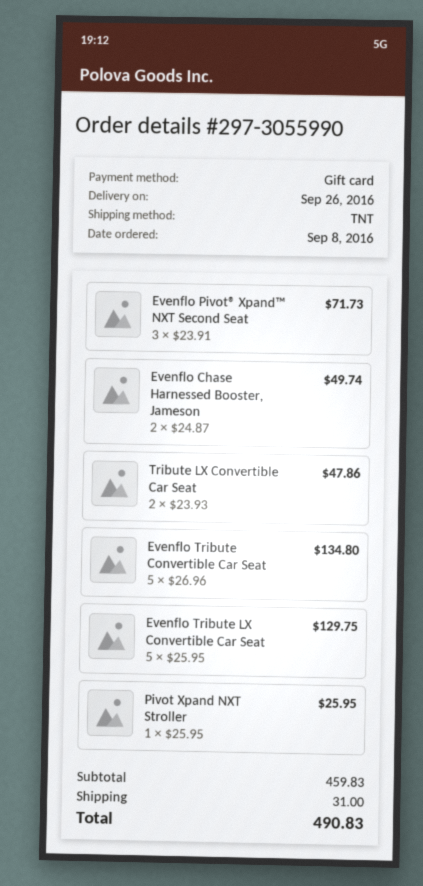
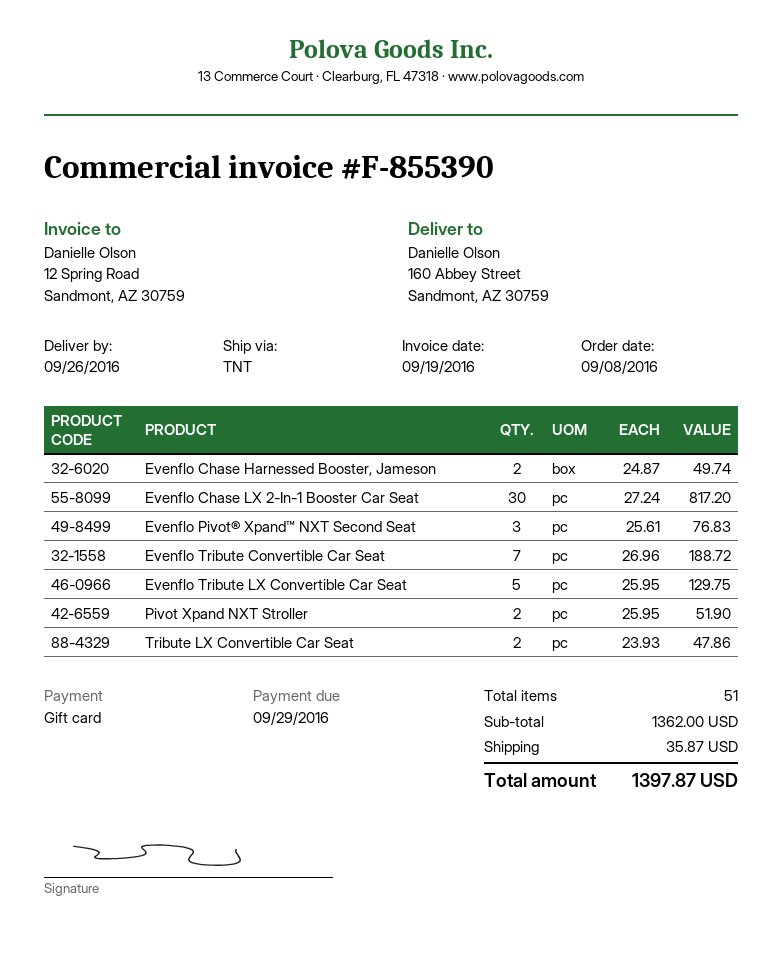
Evenflo Pivot® Xpand™ NXT Second Seat: 3 x 23.91 = 71.73 -> 3 x 25.61 = 76.83
Evenflo Tribute Convertible Car Seat: 5 x 26.96 = 134.80 -> 7 x 26.96 = 188.72
Pivot Xpand NXT Stroller: 1 x 25.95 = 25.95 -> 2 x 25.95 = 51.90
Evenflo Chase LX 2-In-1 Booster Car Seat: none -> 30 x 27.24 = 817.20
subtotal: 459.83 -> 1362.00
shipping: 31.00 -> 35.87
total: 490.83 -> 1397.87

